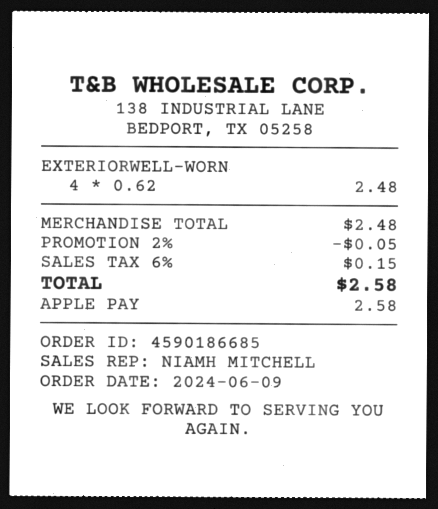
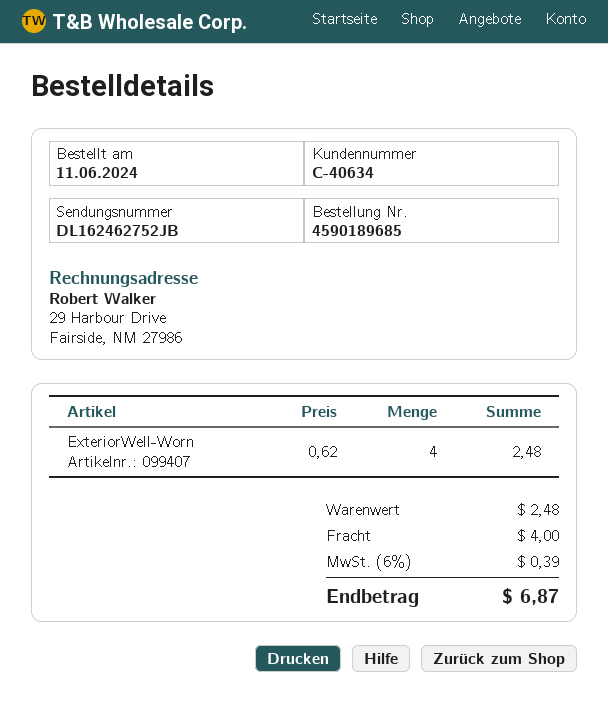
order number: 4590186685 -> 4590189685
order date: 2024-06-09 -> 2024-06-11
discount: 2% = 0.05 -> none
shipping: none -> 4.00
tax: 6% = 0.15 -> 6% = 0.39
total: 2.58 -> 6.87

